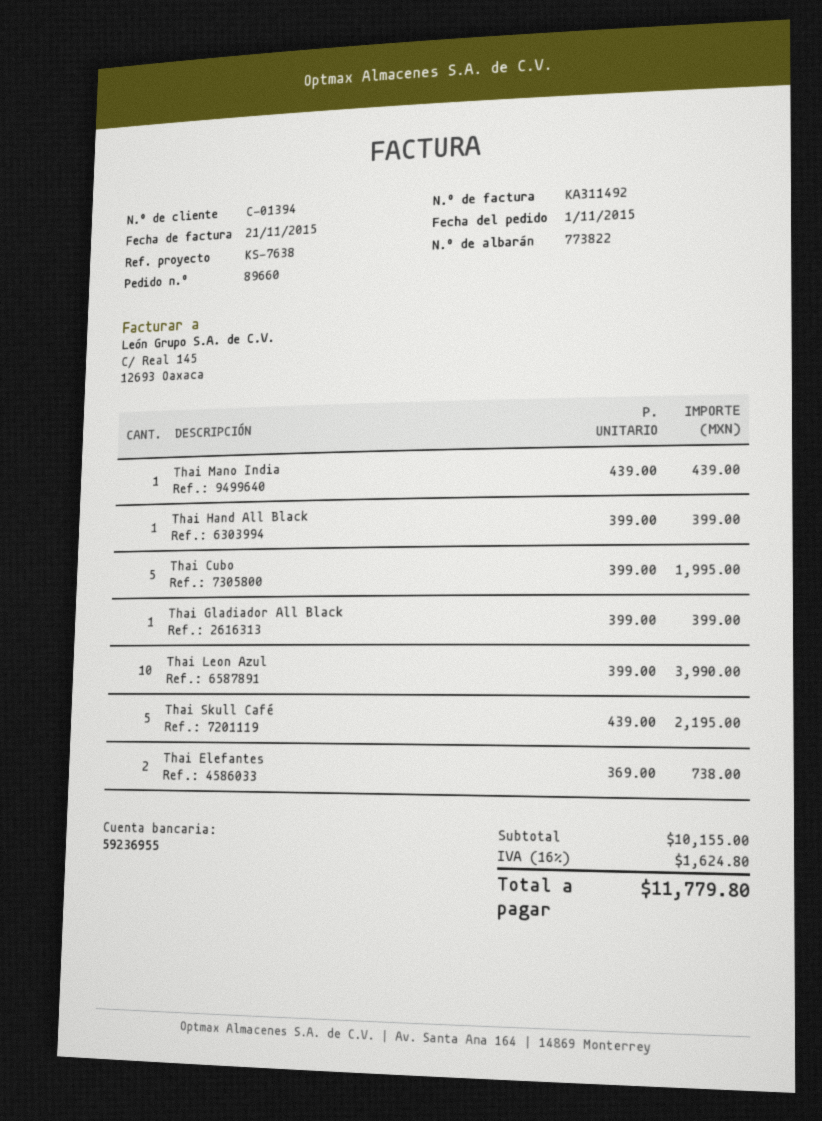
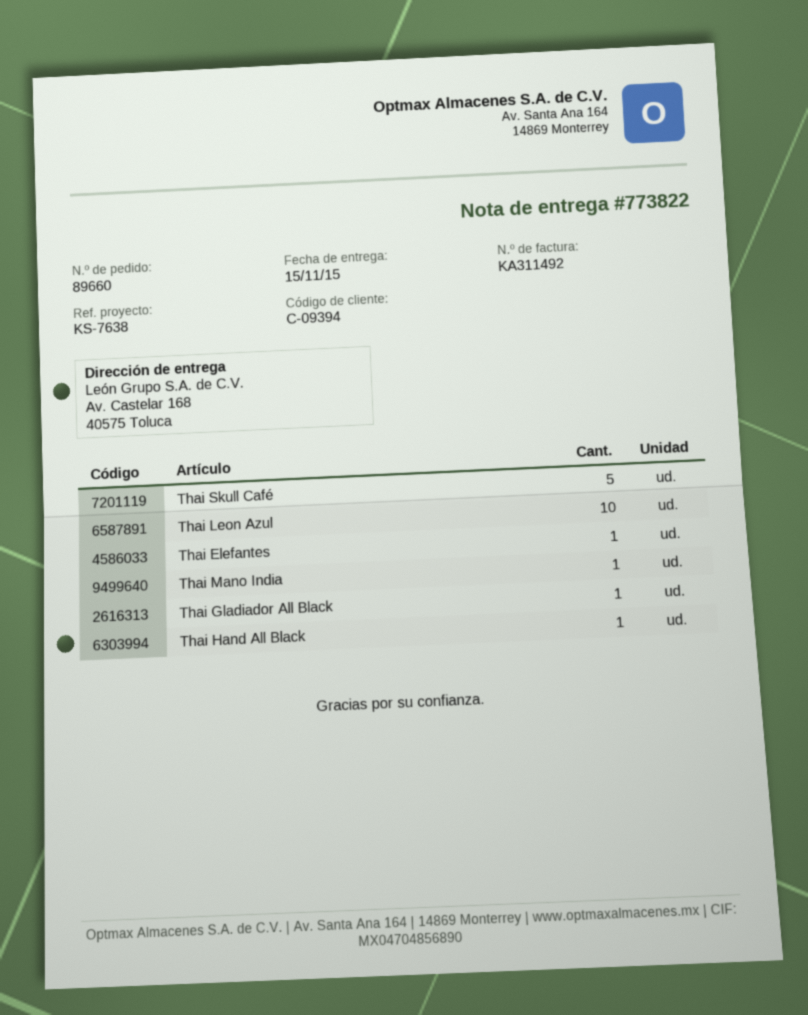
customer number: C-01394 -> C-09394
Thai Cubo: 5 -> none
Thai Elefantes: 2 -> 1

